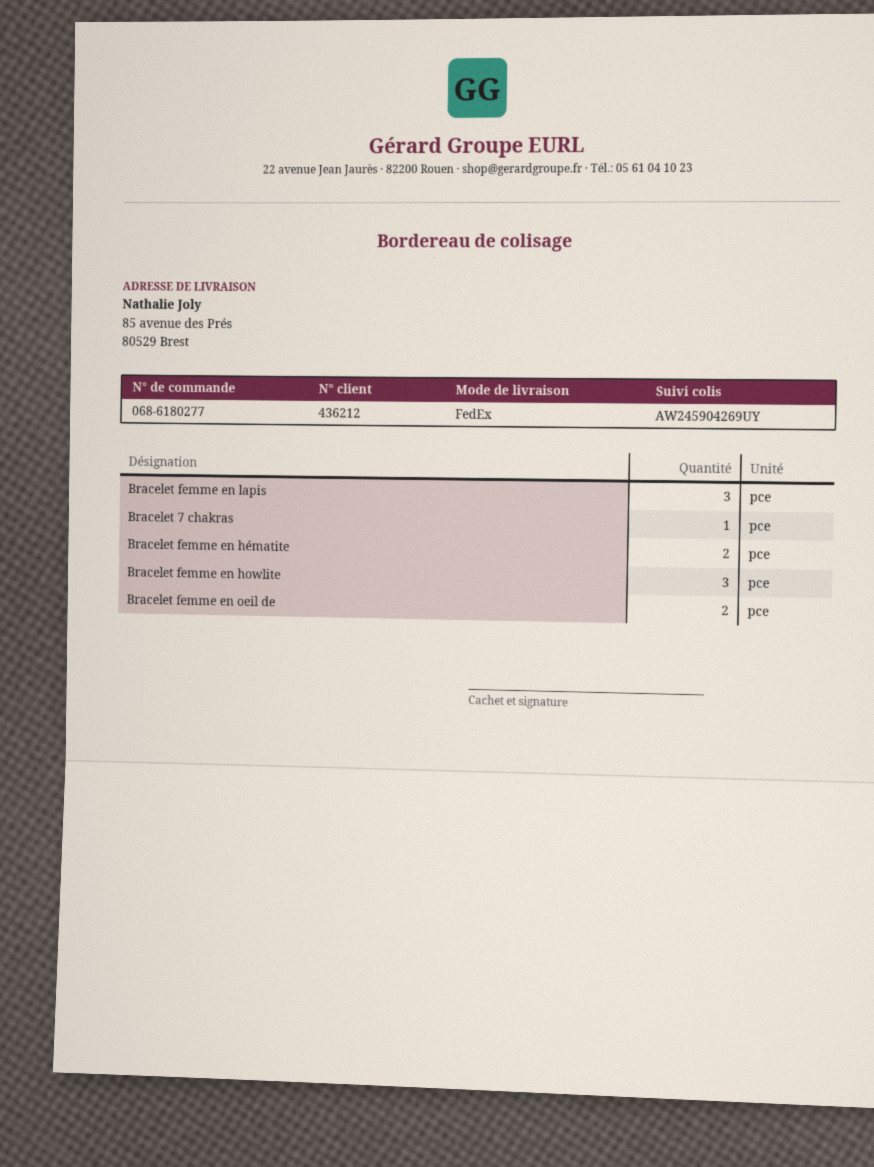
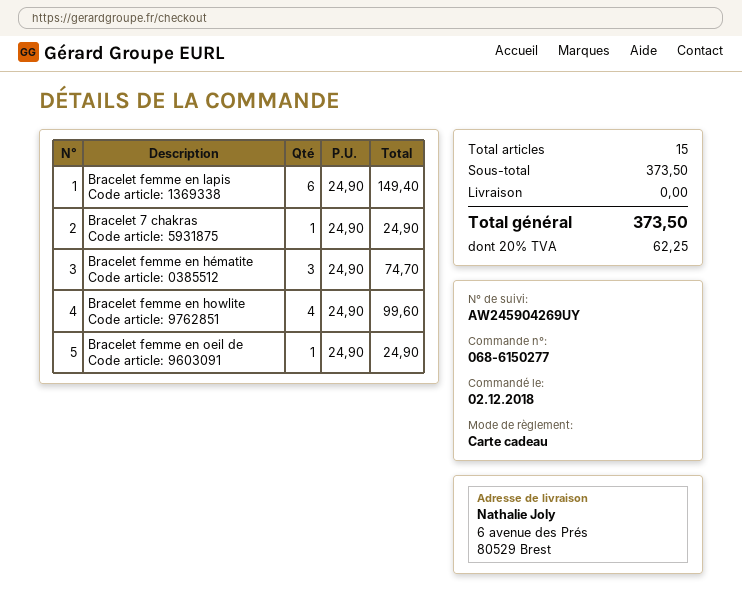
order number: 068-6180277 -> 068-6150277
ship to: 85 avenue des Prés, 80529 Brest -> 6 avenue des Prés, 80529 Brest
Bracelet femme en lapis: 3 -> 6
Bracelet femme en hématite: 2 -> 3
Bracelet femme en howlite: 3 -> 4
Bracelet femme en oeil de: 2 -> 1

